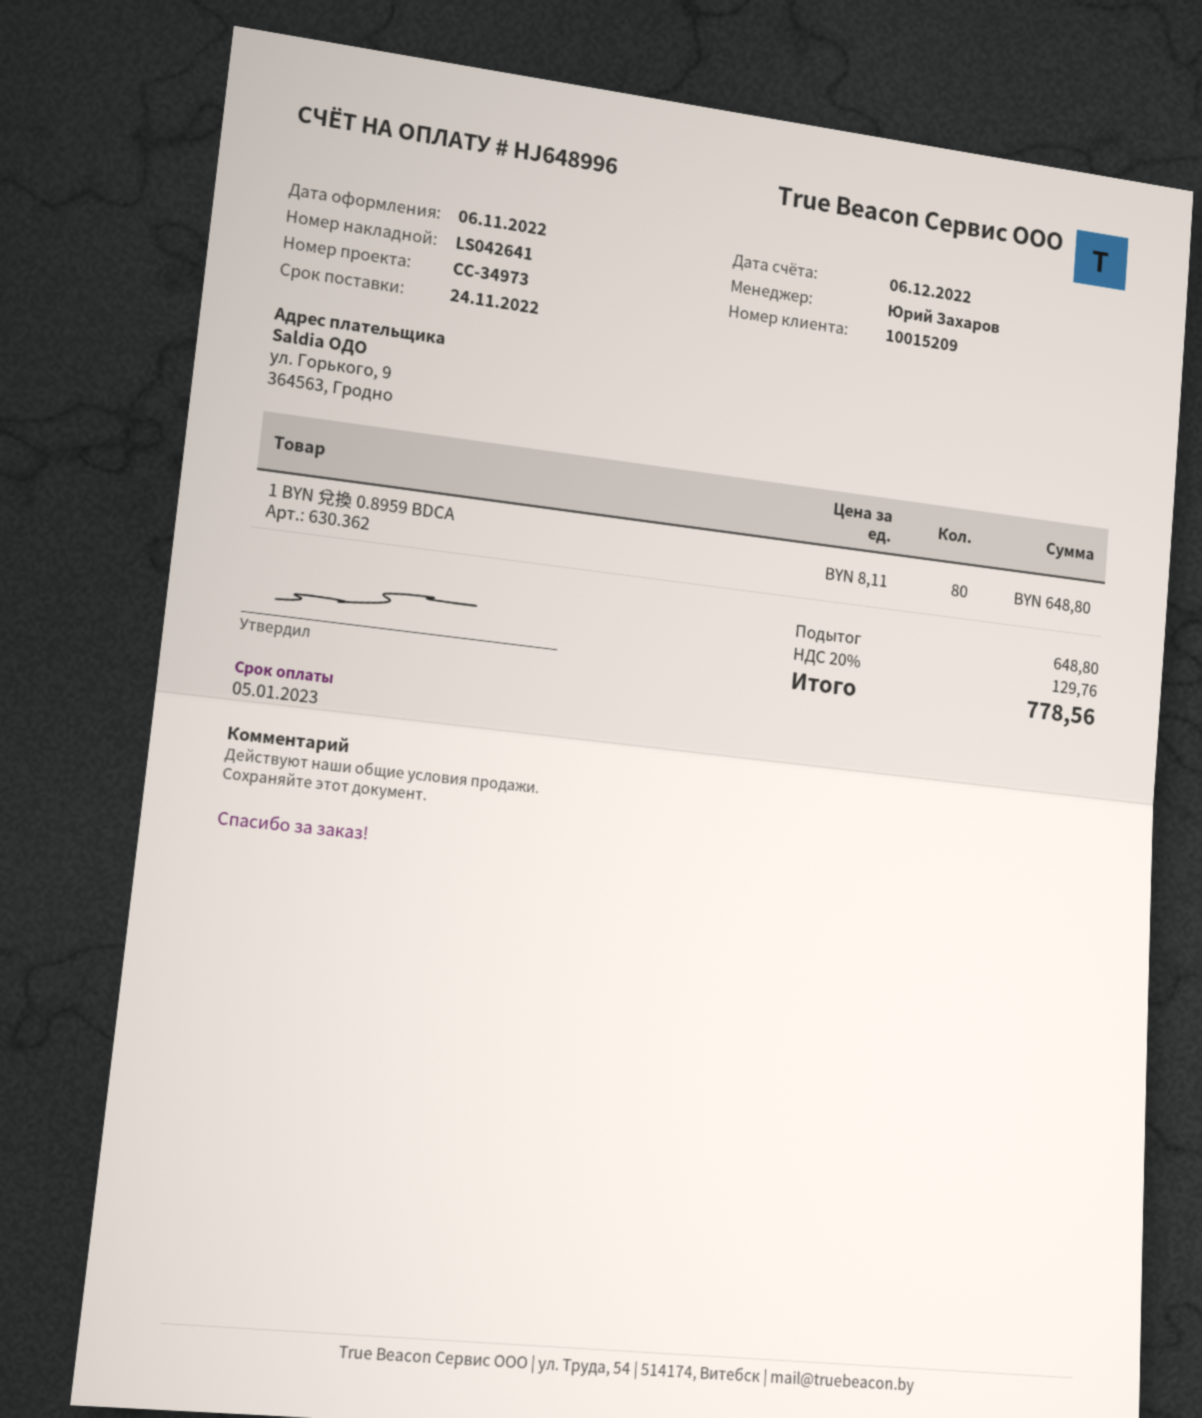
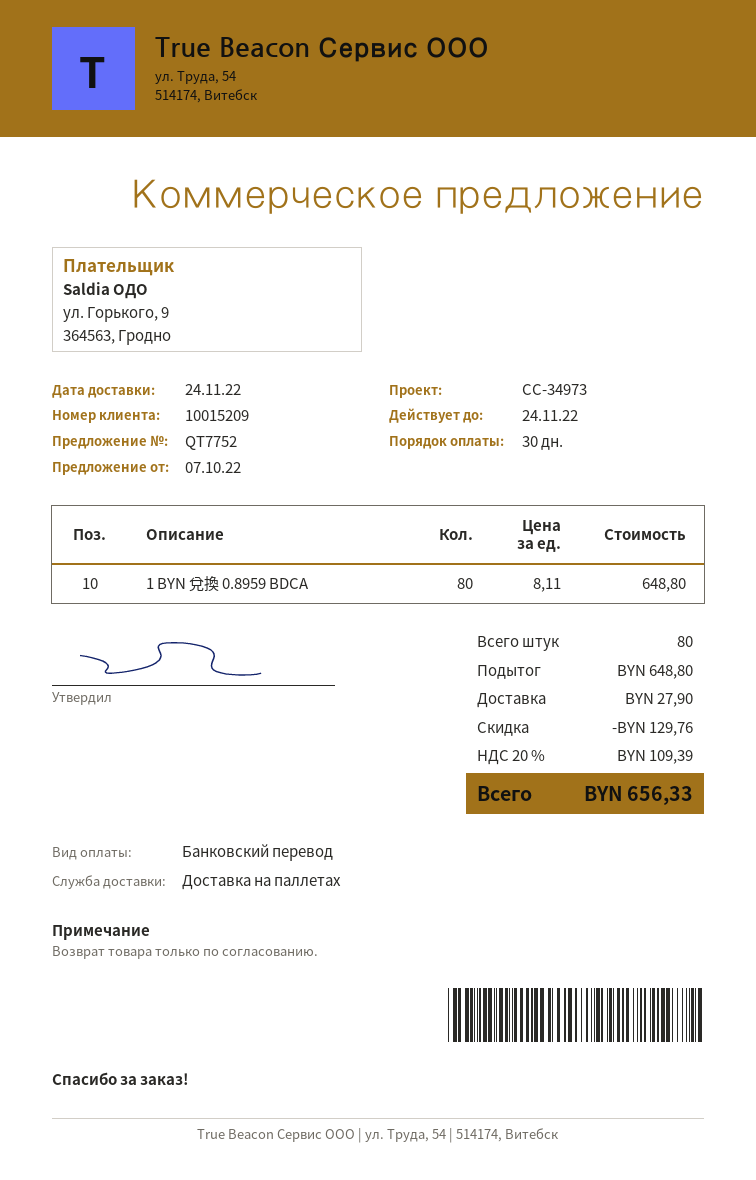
discount: none -> 129.76
shipping: none -> 27.90
tax: 20% = 129.76 -> 20% = 109.39
total: 778.56 -> 656.33

